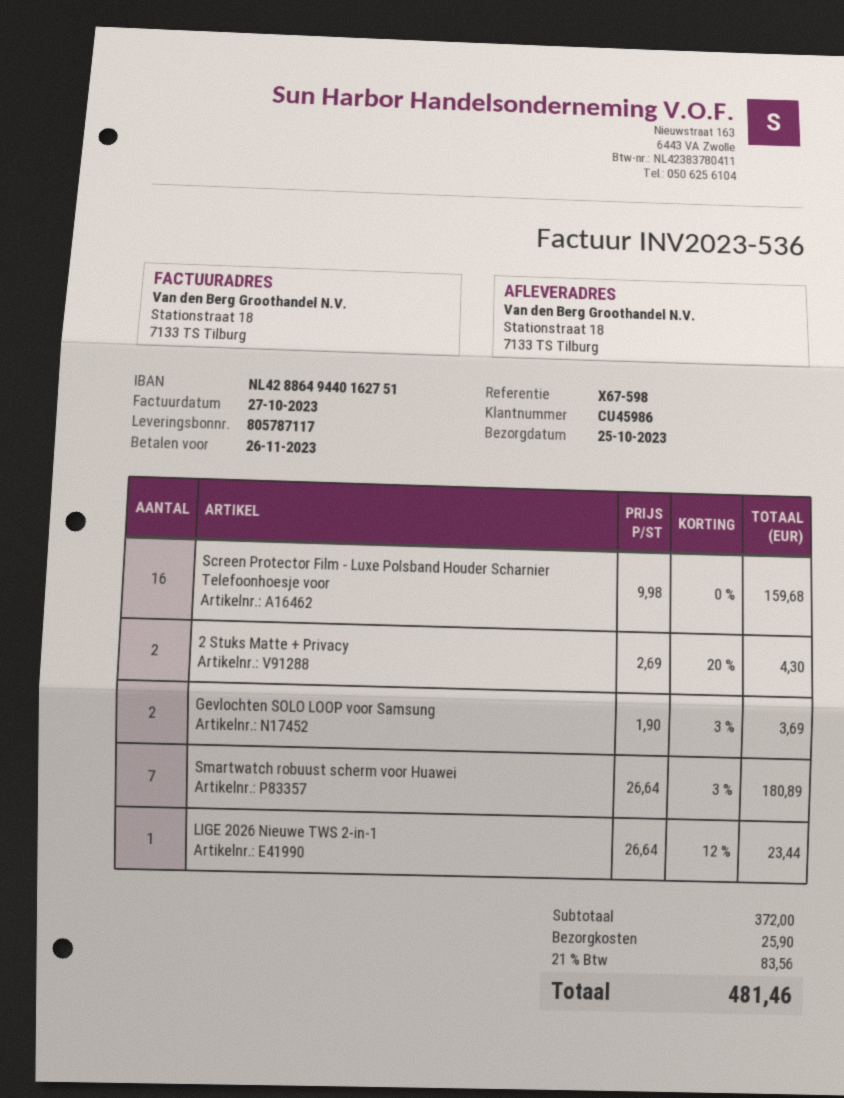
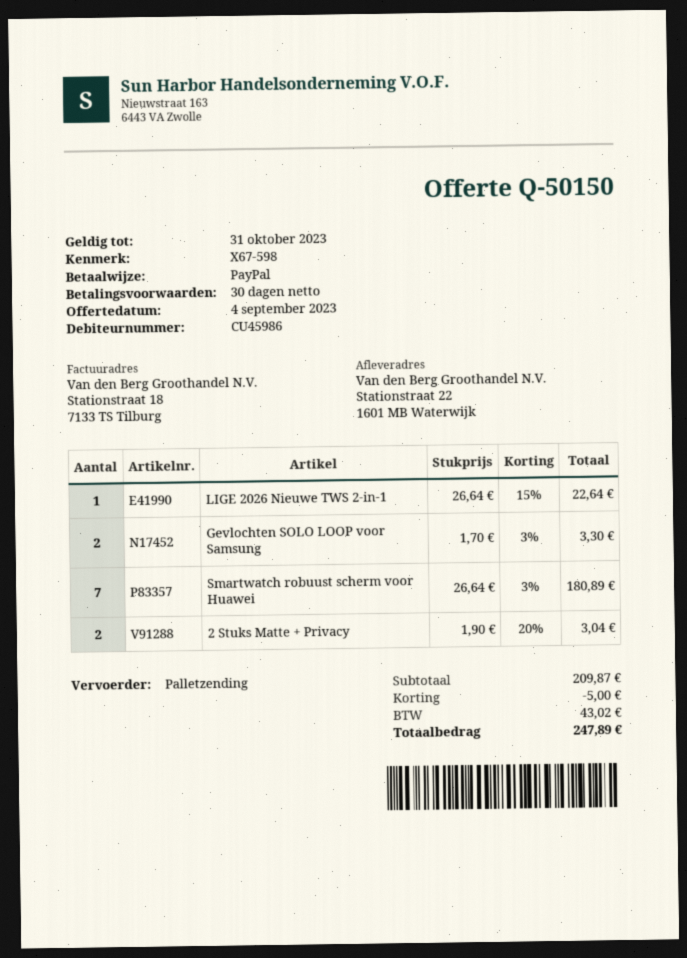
ship to: Stationstraat 18, 7133 TS Tilburg -> Stationstraat 22, 1601 MB Waterwijk
Screen Protector Film - Luxe Polsband Houder Scharnier Telefoonhoesje voor: 16 x 9.98 = 159.68 -> none
2 Stuks Matte + Privacy: 2 x 2.69 - 20% = 4.30 -> 2 x 1.90 - 20% = 3.04
Gevlochten SOLO LOOP voor Samsung: 2 x 1.90 - 3% = 3.69 -> 2 x 1.70 - 3% = 3.30
LIGE 2026 Nieuwe TWS 2-in-1: 1 x 26.64 - 12% = 23.44 -> 1 x 26.64 - 15% = 22.64
subtotal: 372.00 -> 209.87
discount: none -> 5.00
shipping: 25.90 -> none
tax: 83.56 -> 43.02
total: 481.46 -> 247.89

